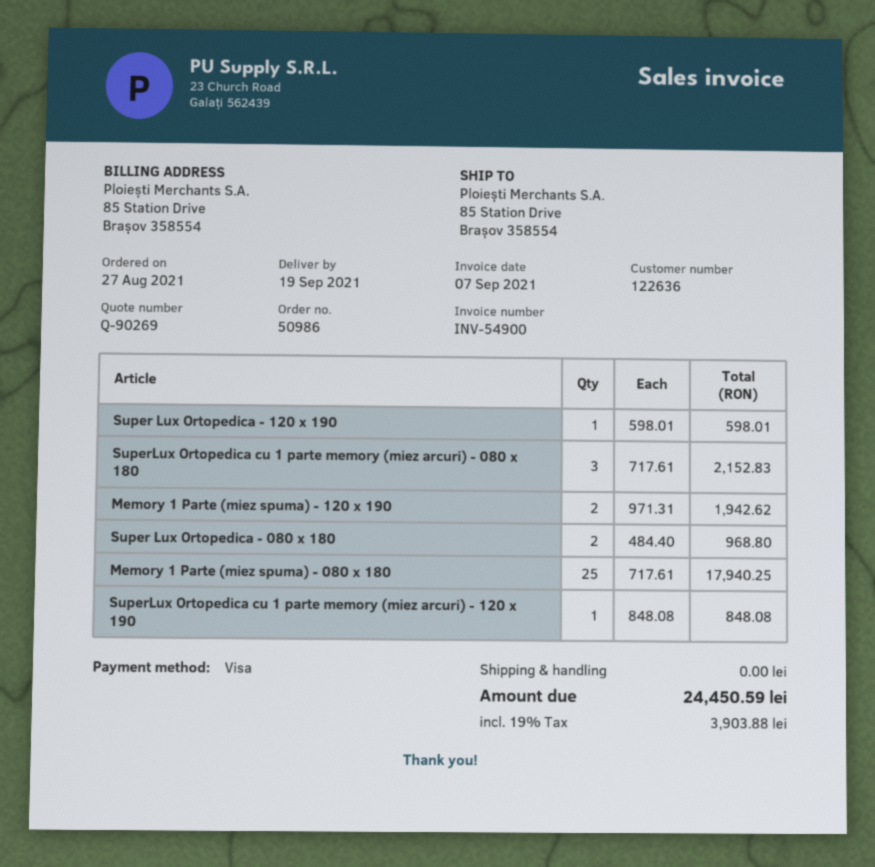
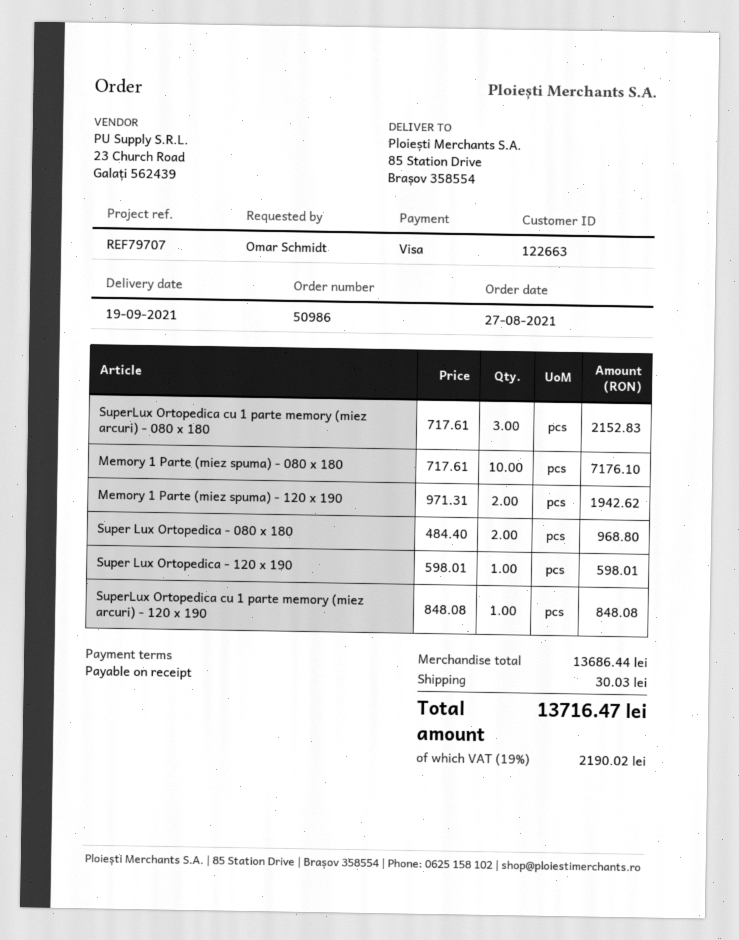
customer number: 122636 -> 122663
Memory 1 Parte (miez spuma) - 080 x 180: 25 x 717.61 = 17940.25 -> 10 x 717.61 = 7176.10
shipping: 0.00 -> 30.03
tax: 19% = 3903.88 -> 19% = 2190.02
total: 24450.59 -> 13716.47

